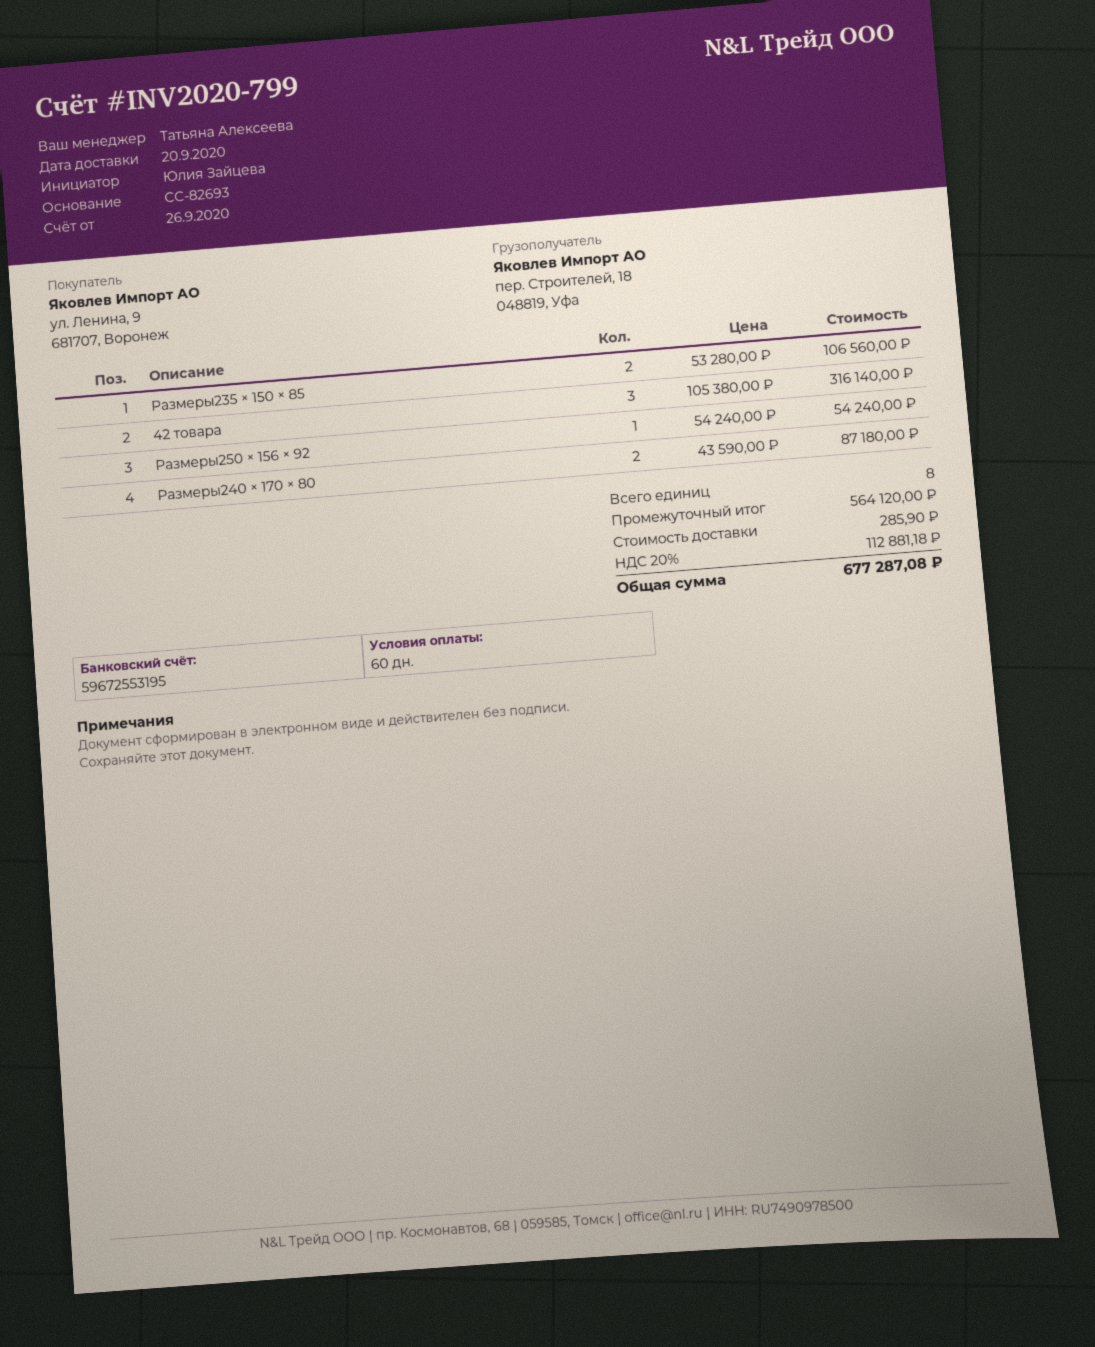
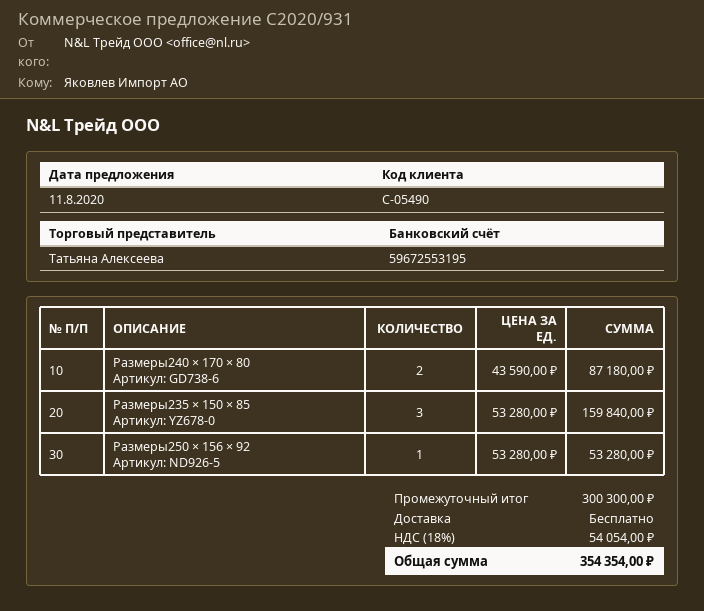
Размеры235 × 150 × 85: 2 x 53280.00 = 106560.00 -> 3 x 53280.00 = 159840.00
42 товара: 3 x 105380.00 = 316140.00 -> none
Размеры250 × 156 × 92: 1 x 54240.00 = 54240.00 -> 1 x 53280.00 = 53280.00
subtotal: 564120.00 -> 300300.00
shipping: 285.90 -> 0.00
tax: 20% = 112881.18 -> 18% = 54054.00
total: 677287.08 -> 354354.00

